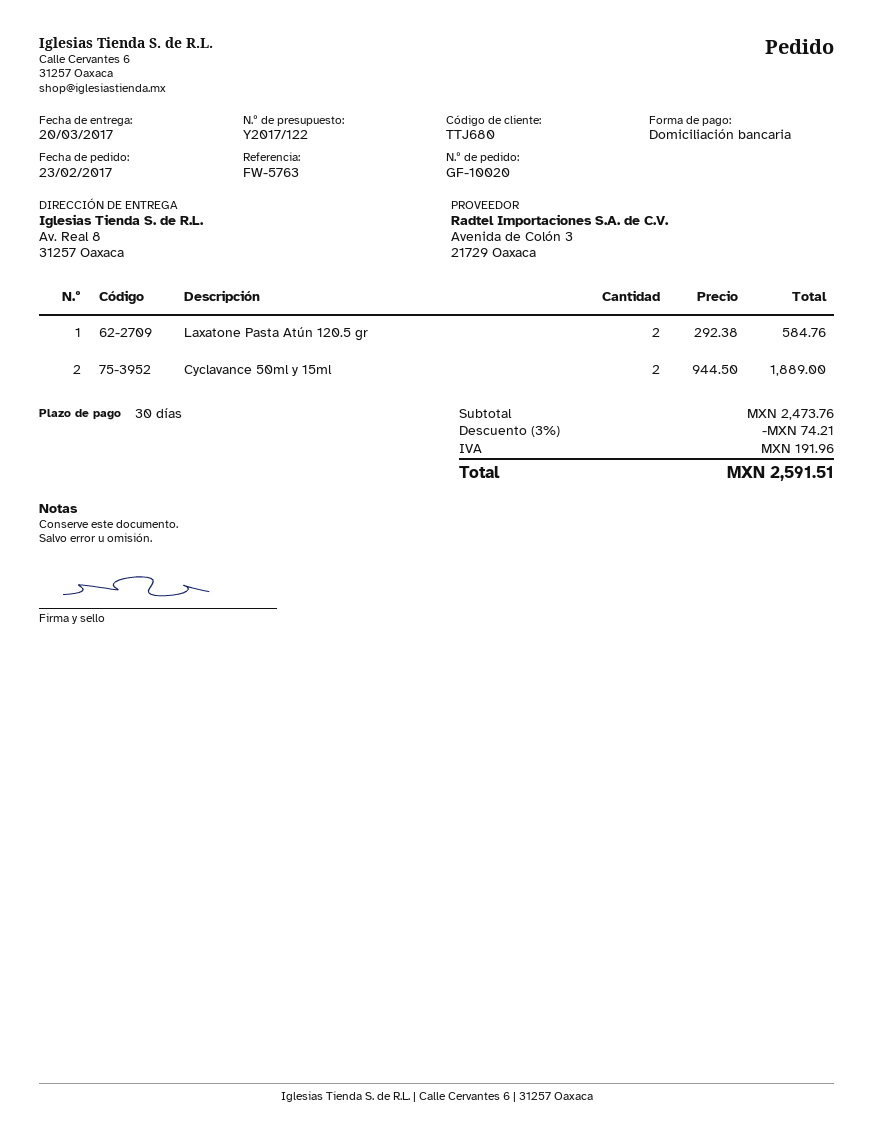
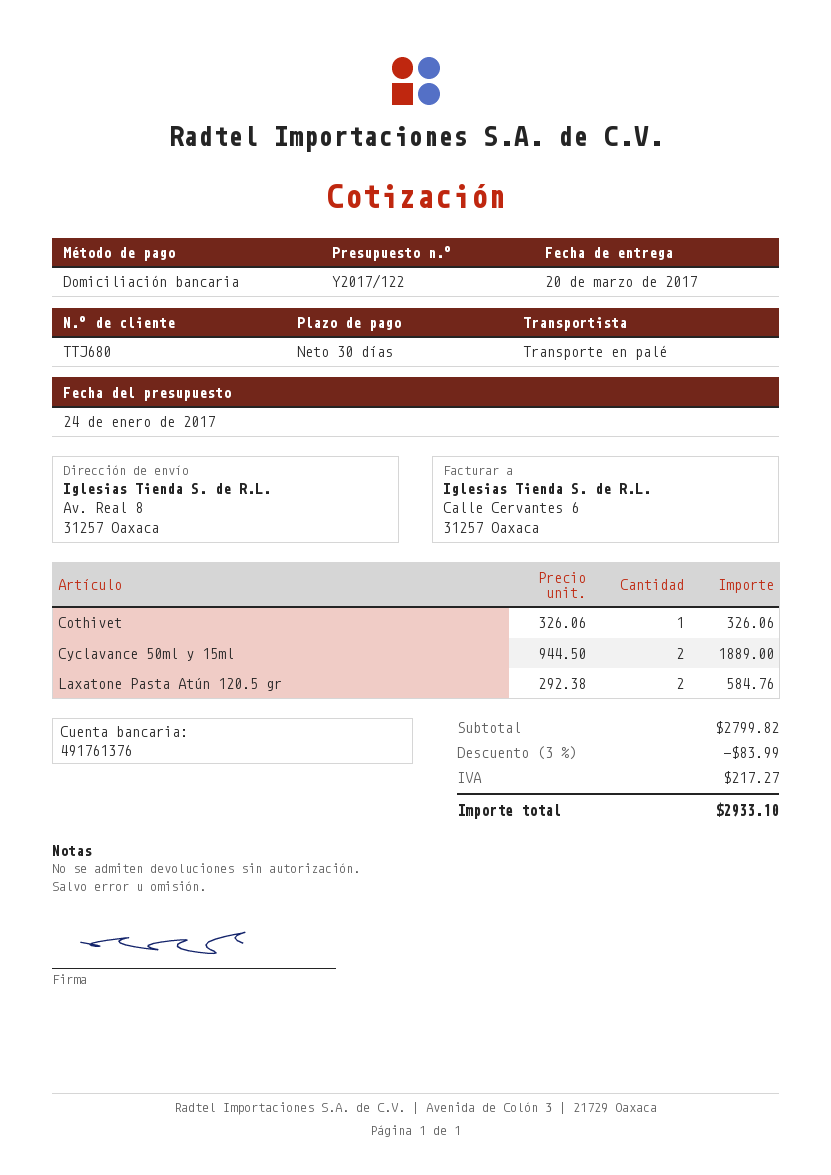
Cothivet: none -> 1 x 326.06 = 326.06
subtotal: 2473.76 -> 2799.82
discount: 3% = 74.21 -> 3% = 83.99
tax: 191.96 -> 217.27
total: 2591.51 -> 2933.10

